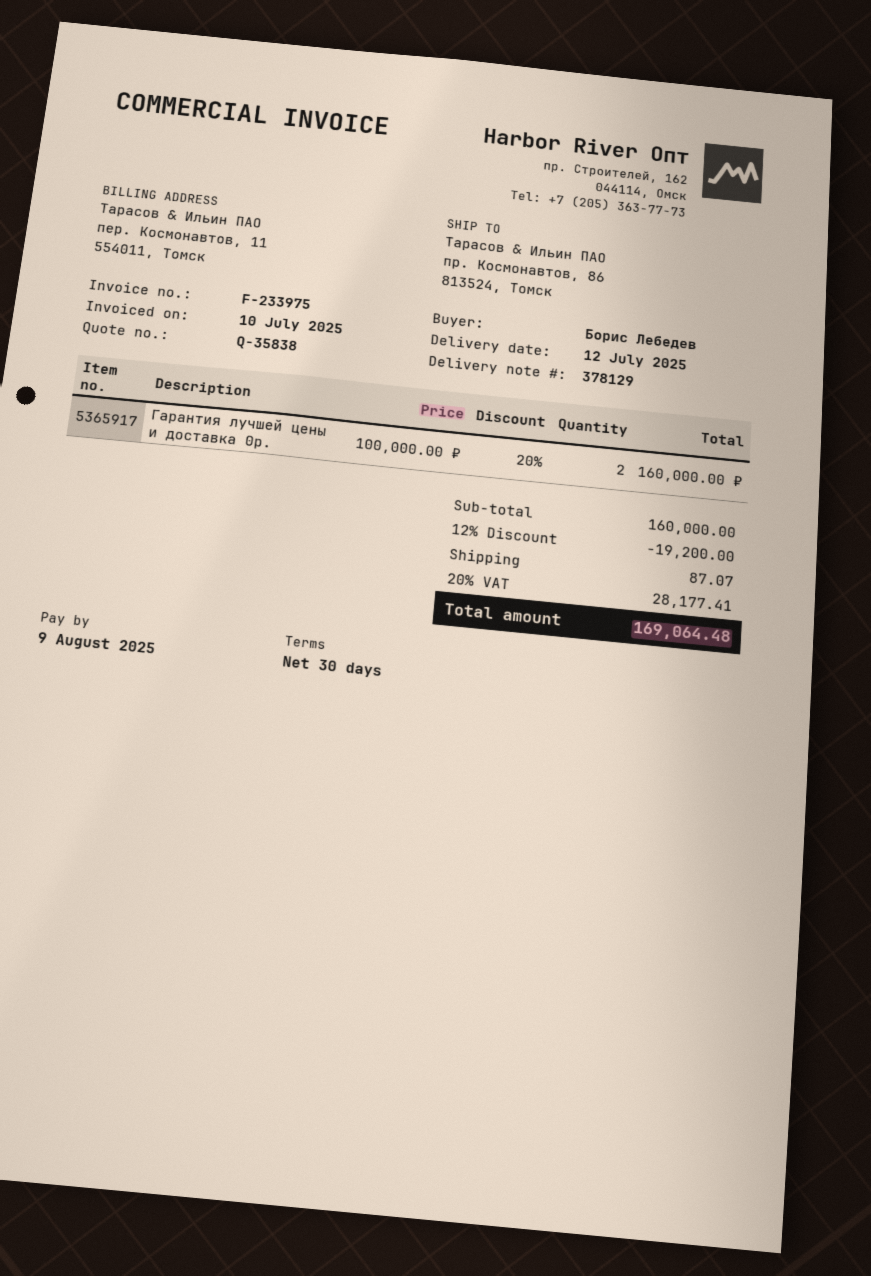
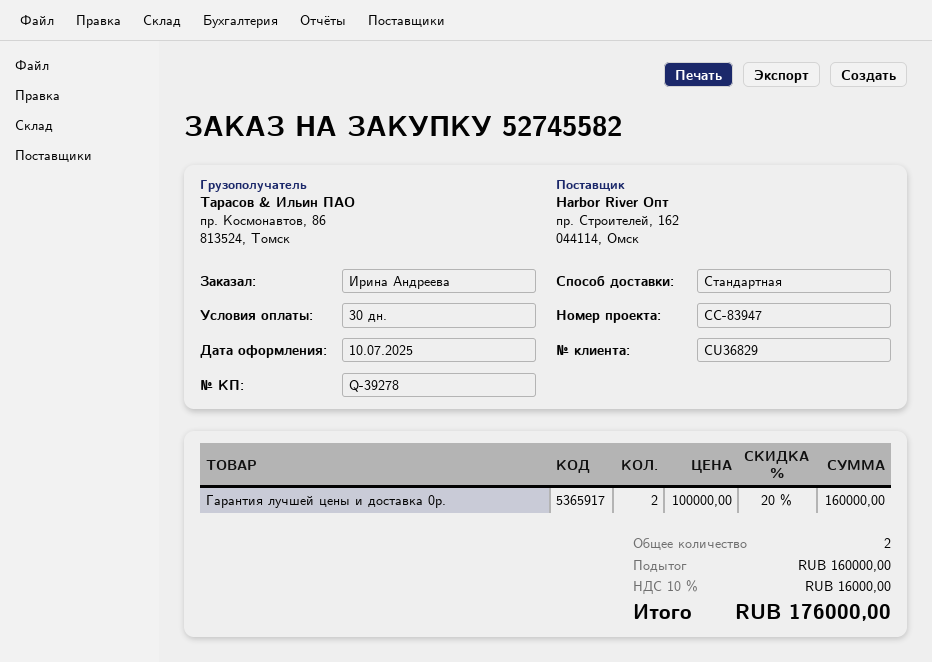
quote number: Q-35838 -> Q-39278
ordered by: Борис Лебедев -> Ирина Андреева
discount: 12% = 19200.00 -> none
shipping: 87.07 -> none
tax: 20% = 28177.41 -> 10% = 16000.00
total: 169064.48 -> 176000.00

